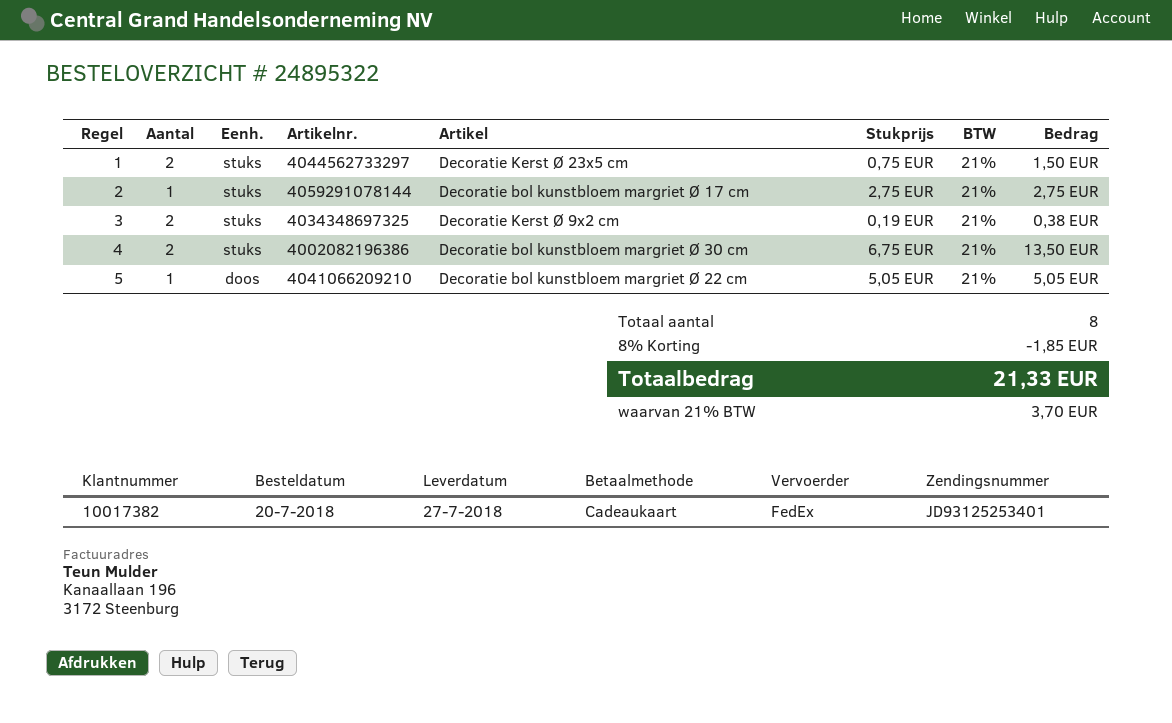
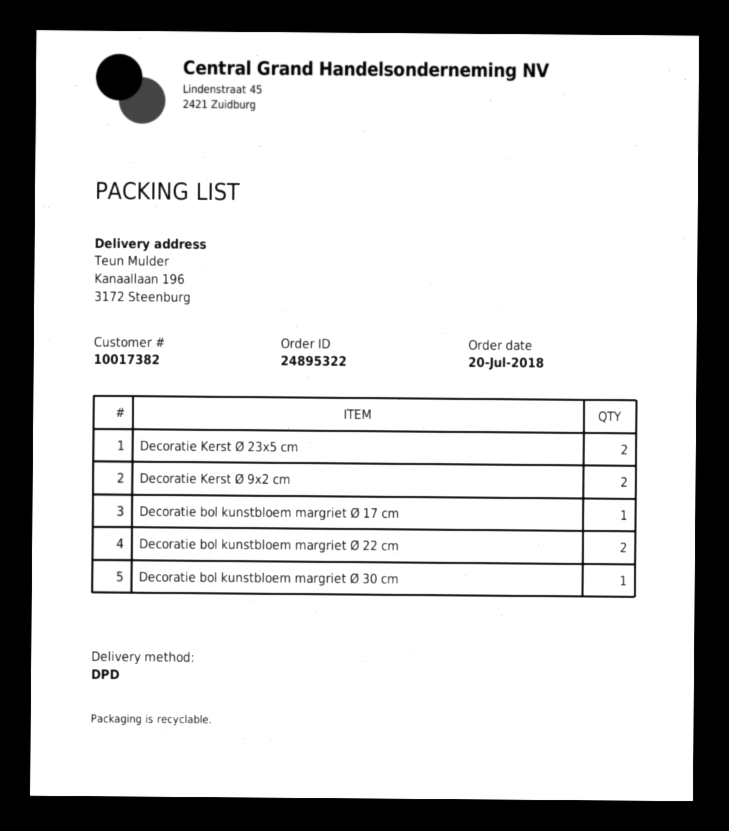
shipping method: FedEx -> DPD
Decoratie bol kunstbloem margriet Ø 30 cm: 2 -> 1
Decoratie bol kunstbloem margriet Ø 22 cm: 1 -> 2

